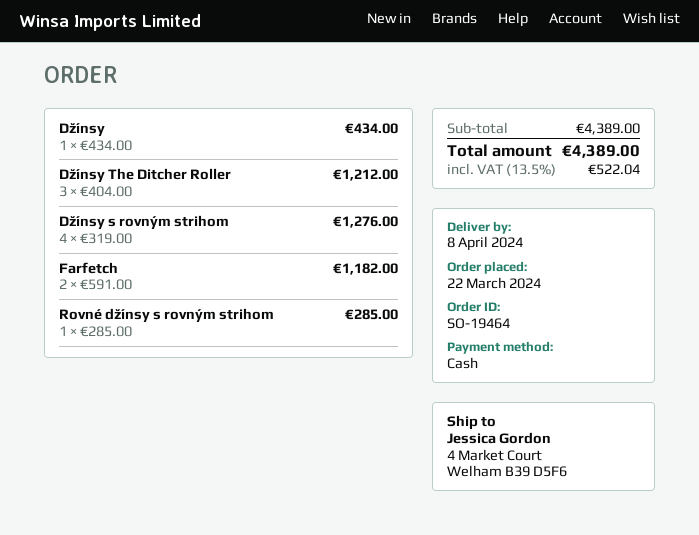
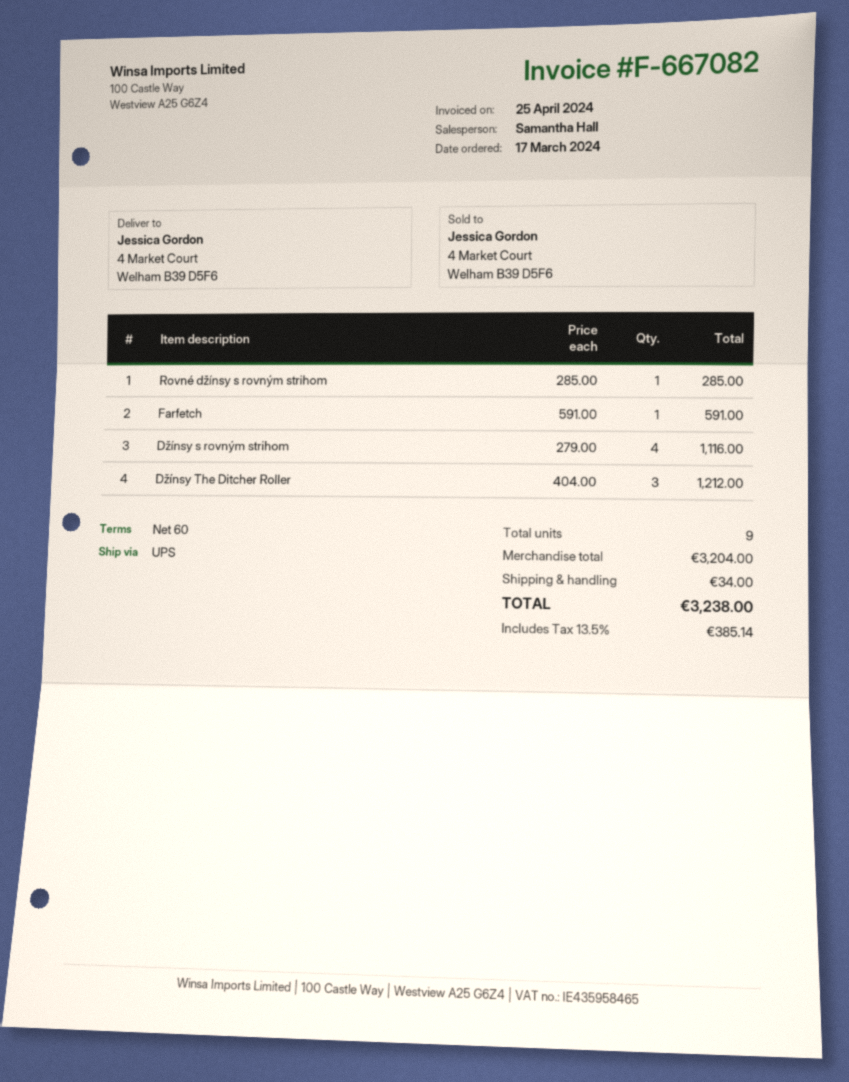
order date: 2024-03-22 -> 2024-03-17
Džínsy: 1 x 434.00 = 434.00 -> none
Džínsy s rovným strihom: 4 x 319.00 = 1276.00 -> 4 x 279.00 = 1116.00
Farfetch: 2 x 591.00 = 1182.00 -> 1 x 591.00 = 591.00
subtotal: 4389.00 -> 3204.00
shipping: none -> 34.00
tax: 13.5% = 522.04 -> 13.5% = 385.14
total: 4389.00 -> 3238.00

